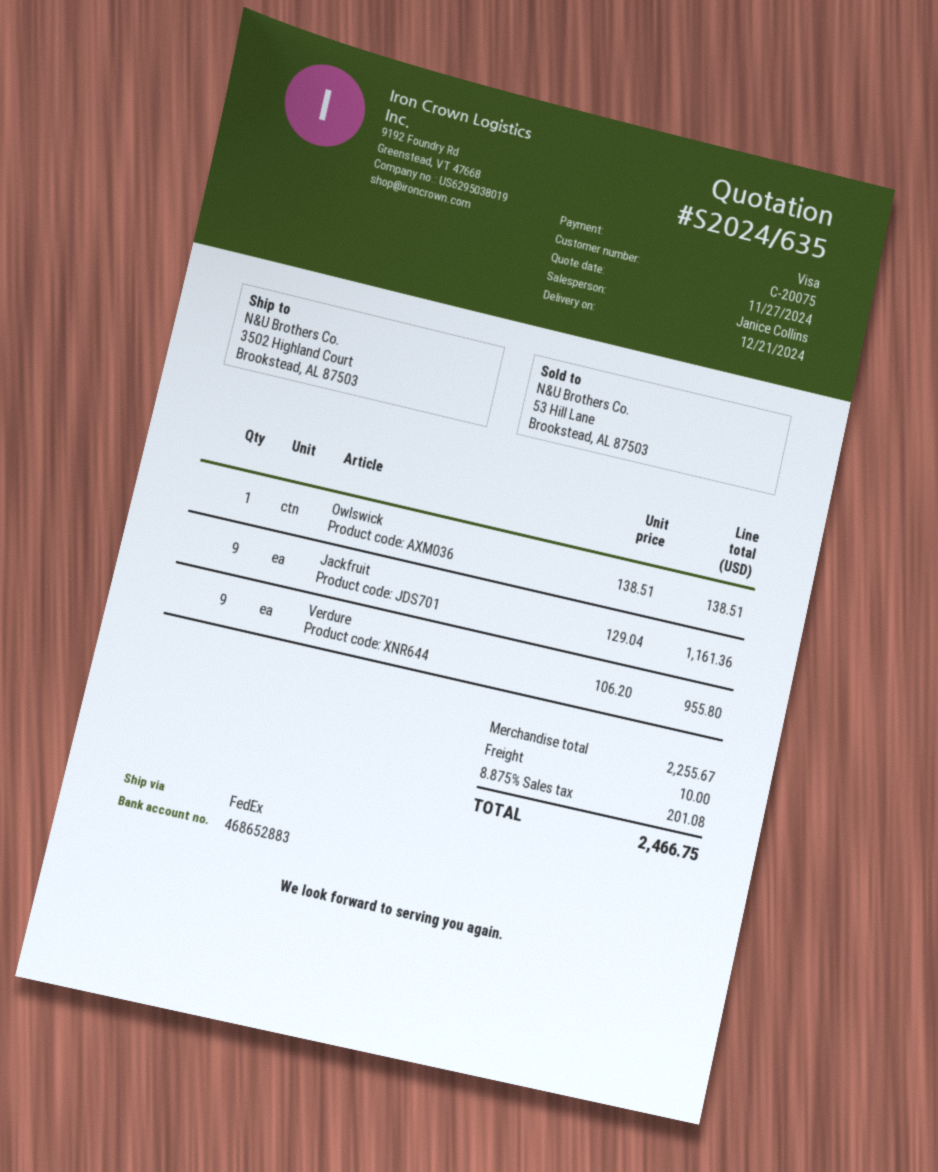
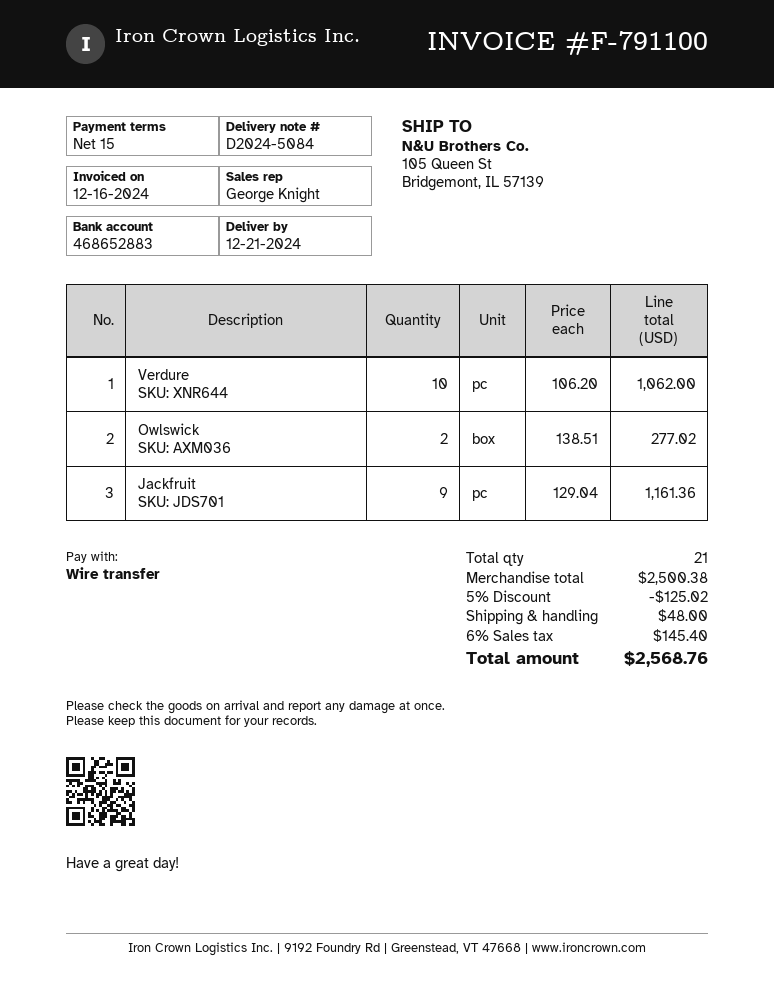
sales rep: Janice Collins -> George Knight
payment method: Visa -> bank transfer
ship to: 3502 Highland Court, Brookstead, AL 87503 -> 105 Queen St, Bridgemont, IL 57139
Owlswick: 1 x 138.51 = 138.51 -> 2 x 138.51 = 277.02
Verdure: 9 x 106.20 = 955.80 -> 10 x 106.20 = 1062.00
subtotal: 2255.67 -> 2500.38
discount: none -> 5% = 125.02
shipping: 10.00 -> 48.00
tax: 8.875% = 201.08 -> 6% = 145.40
total: 2466.75 -> 2568.76

